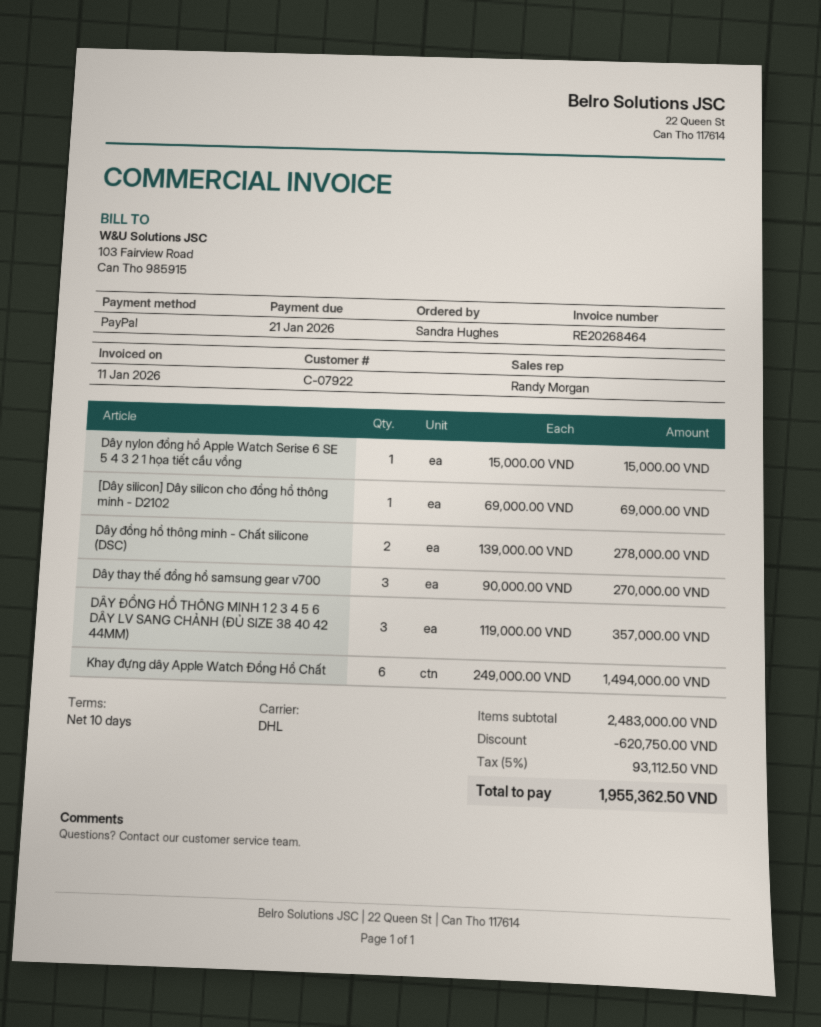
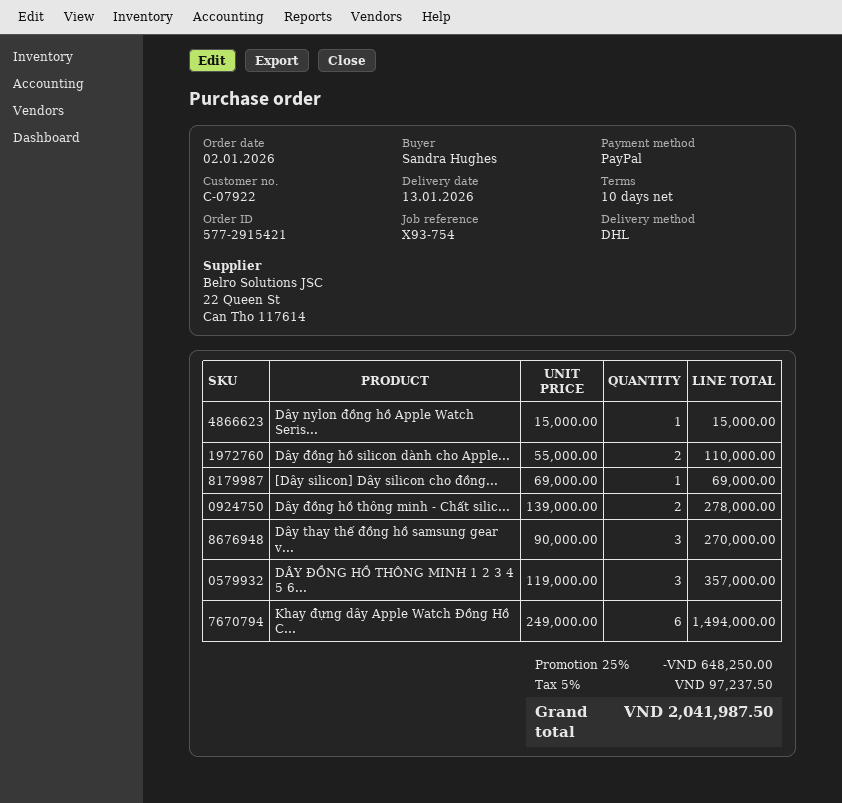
Dây đồng hồ silicon dành cho Apple...: none -> 2 x 55000.00 = 110000.00
discount: 620750.00 -> 648250.00
tax: 5% = 93112.50 -> 5% = 97237.50
total: 1955362.50 -> 2041987.50

